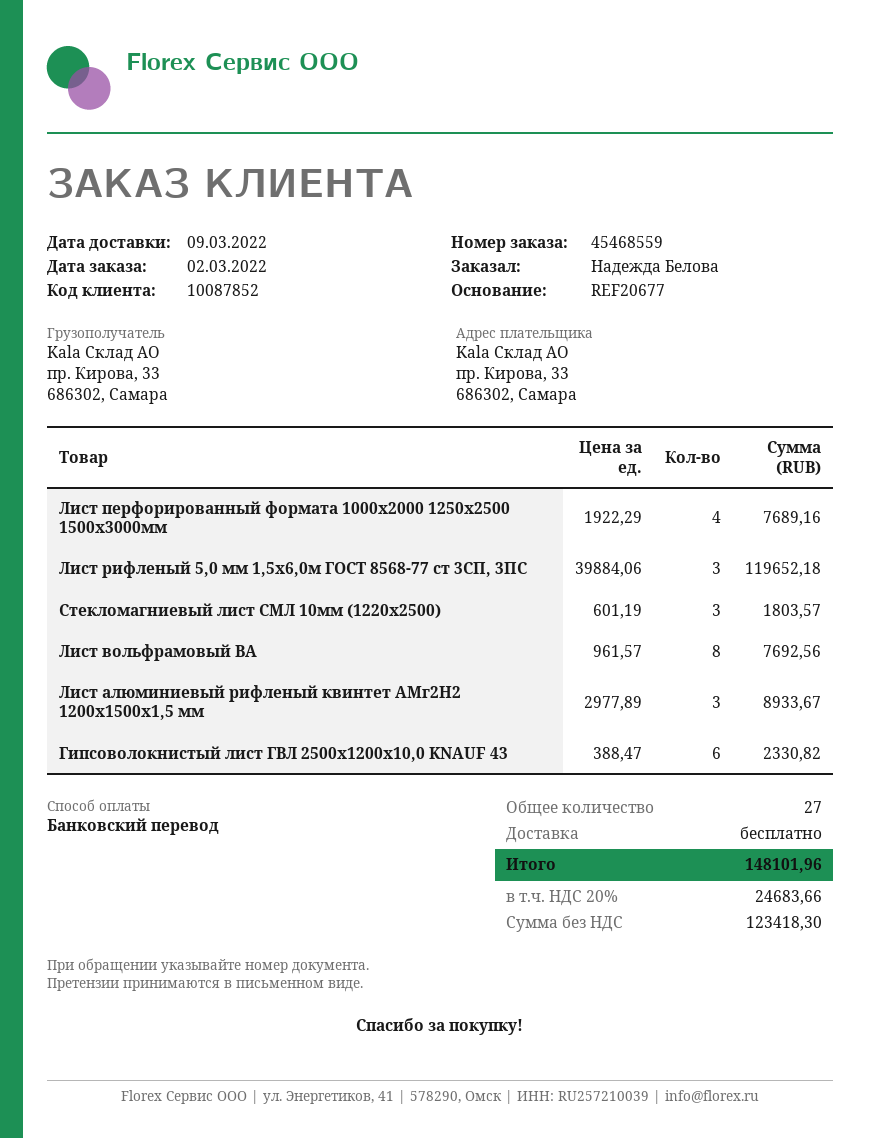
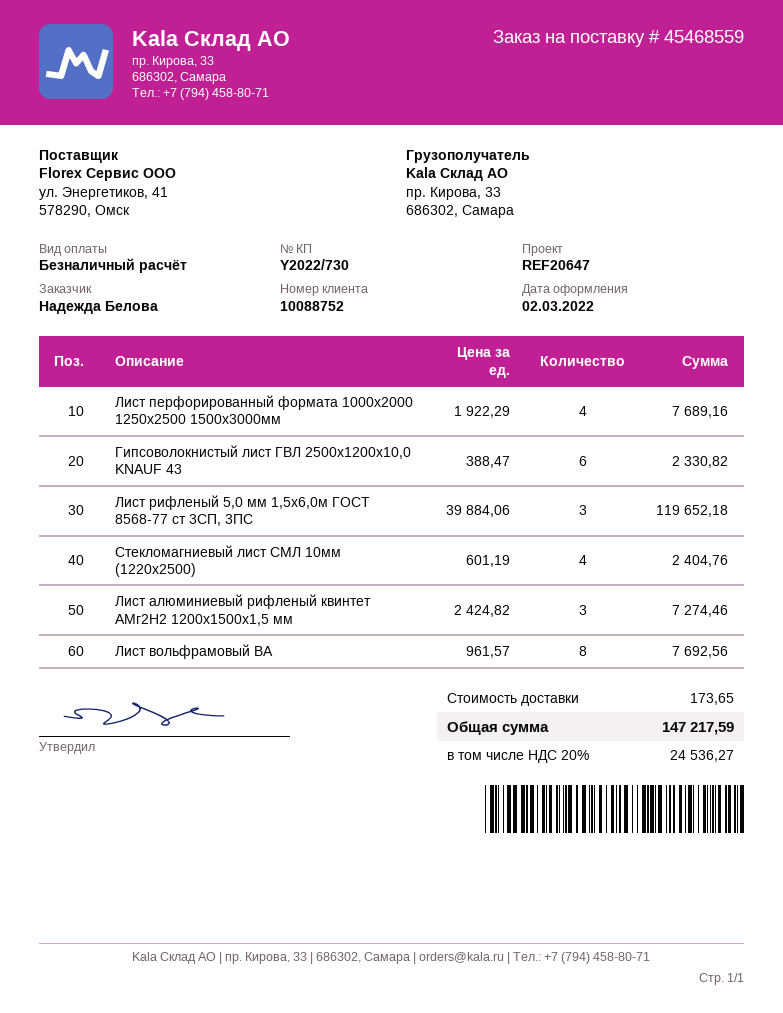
customer number: 10087852 -> 10088752
reference: REF20677 -> REF20647
Стекломагниевый лист СМЛ 10мм (1220х2500): 3 x 601.19 = 1803.57 -> 4 x 601.19 = 2404.76
Лист алюминиевый рифленый квинтет АМг2Н2 1200х1500х1,5 мм: 3 x 2977.89 = 8933.67 -> 3 x 2424.82 = 7274.46
shipping: 0.00 -> 173.65
tax: 20% = 24683.66 -> 20% = 24536.27
total: 148101.96 -> 147217.59

